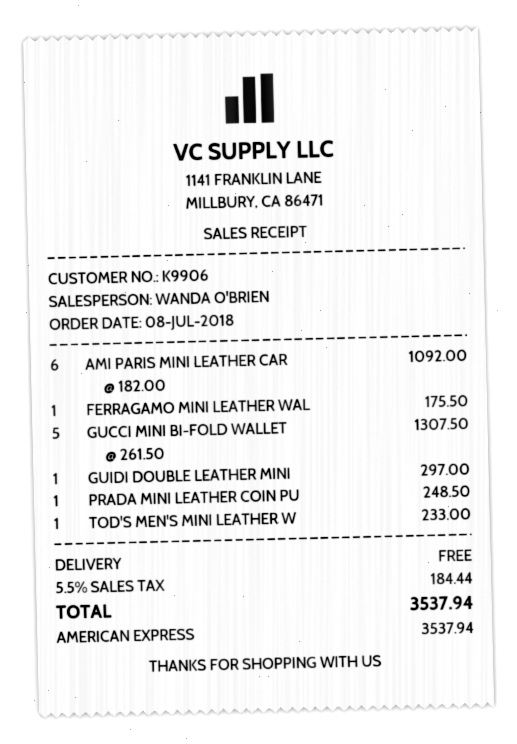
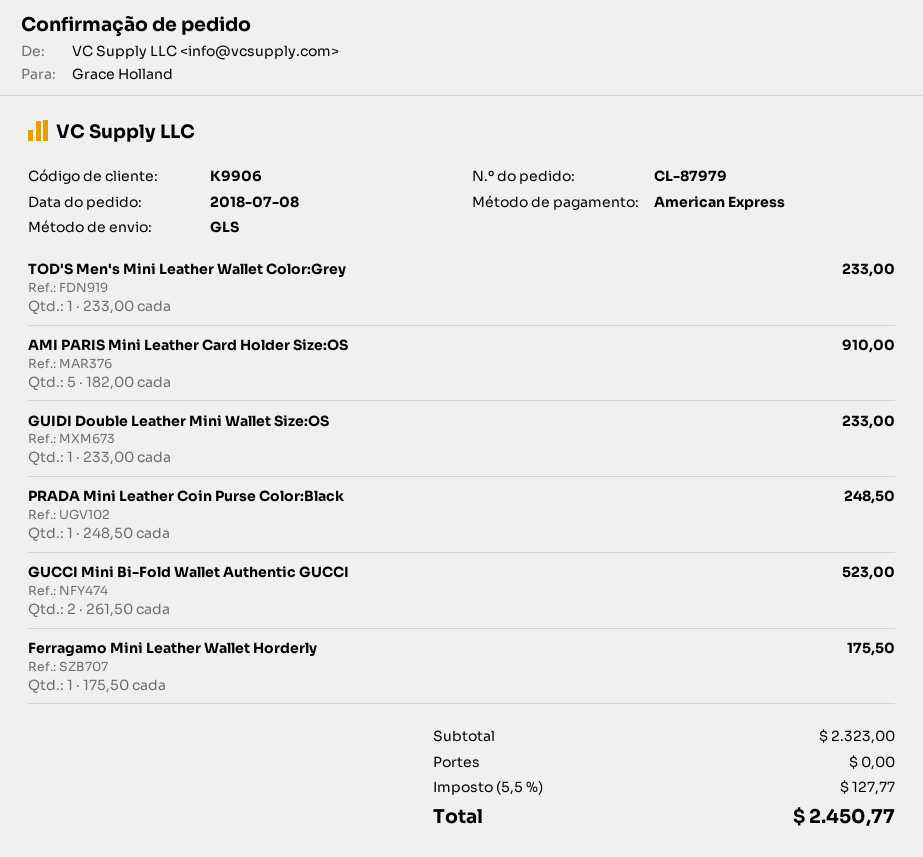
AMI PARIS MINI LEATHER CAR: 6 x 182.00 = 1092.00 -> 5 x 182.00 = 910.00
GUCCI MINI BI-FOLD WALLET: 5 x 261.50 = 1307.50 -> 2 x 261.50 = 523.00
GUIDI DOUBLE LEATHER MINI: 1 x 297.00 = 297.00 -> 1 x 233.00 = 233.00
tax: 5.5% = 184.44 -> 5.5% = 127.77
total: 3537.94 -> 2450.77

